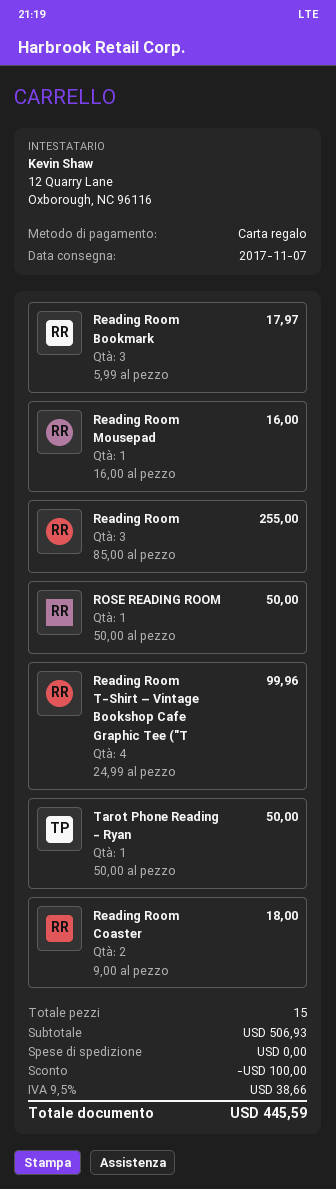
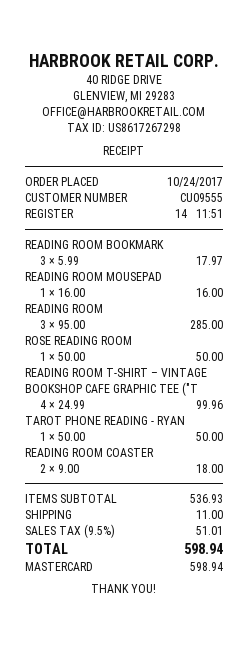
payment method: gift card -> Mastercard
Reading Room: 3 x 85.00 = 255.00 -> 3 x 95.00 = 285.00
subtotal: 506.93 -> 536.93
discount: 100.00 -> none
shipping: 0.00 -> 11.00
tax: 9.5% = 38.66 -> 9.5% = 51.01
total: 445.59 -> 598.94

